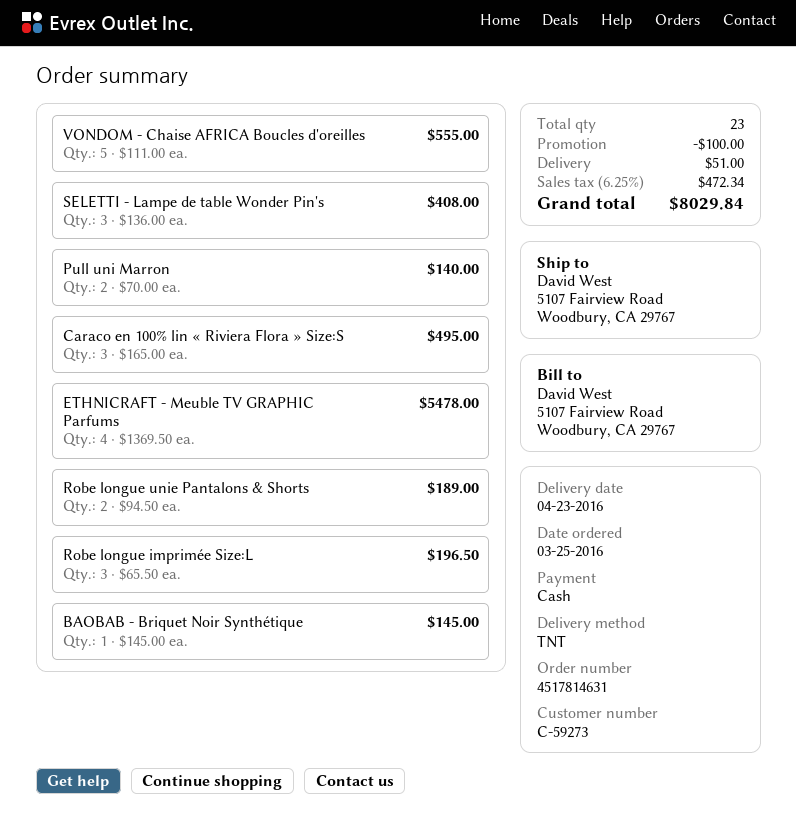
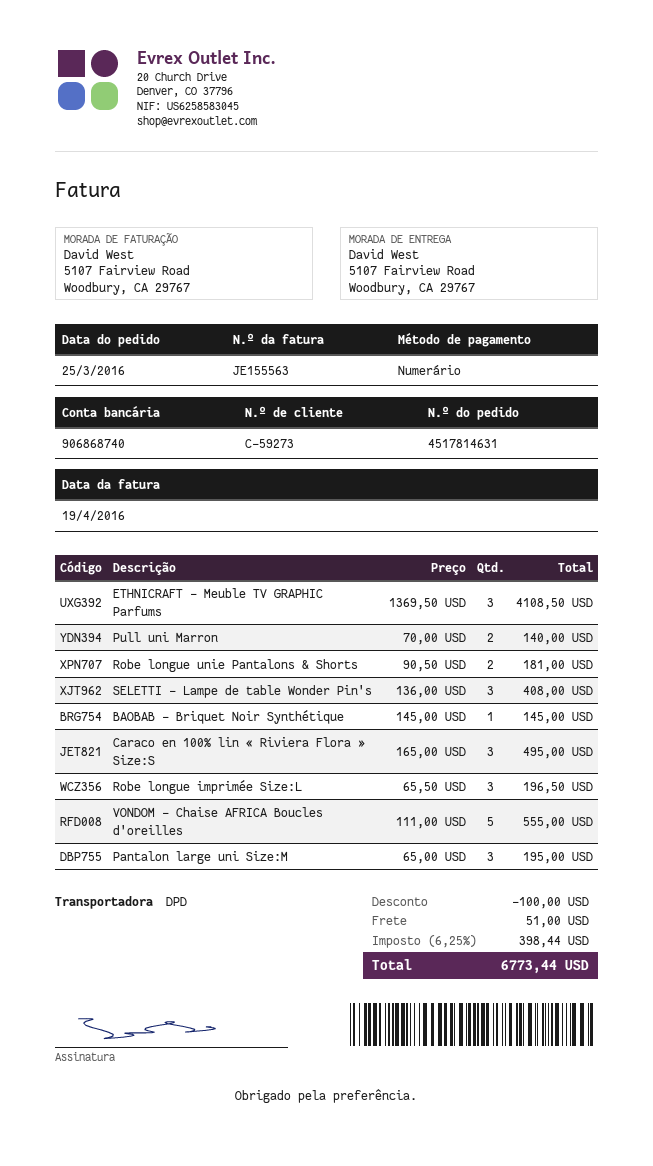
shipping method: TNT -> DPD
ETHNICRAFT - Meuble TV GRAPHIC Parfums: 4 x 1369.50 = 5478.00 -> 3 x 1369.50 = 4108.50
Robe longue unie Pantalons & Shorts: 2 x 94.50 = 189.00 -> 2 x 90.50 = 181.00
Pantalon large uni Size:M: none -> 3 x 65.00 = 195.00
tax: 6.25% = 472.34 -> 6.25% = 398.44
total: 8029.84 -> 6773.44

